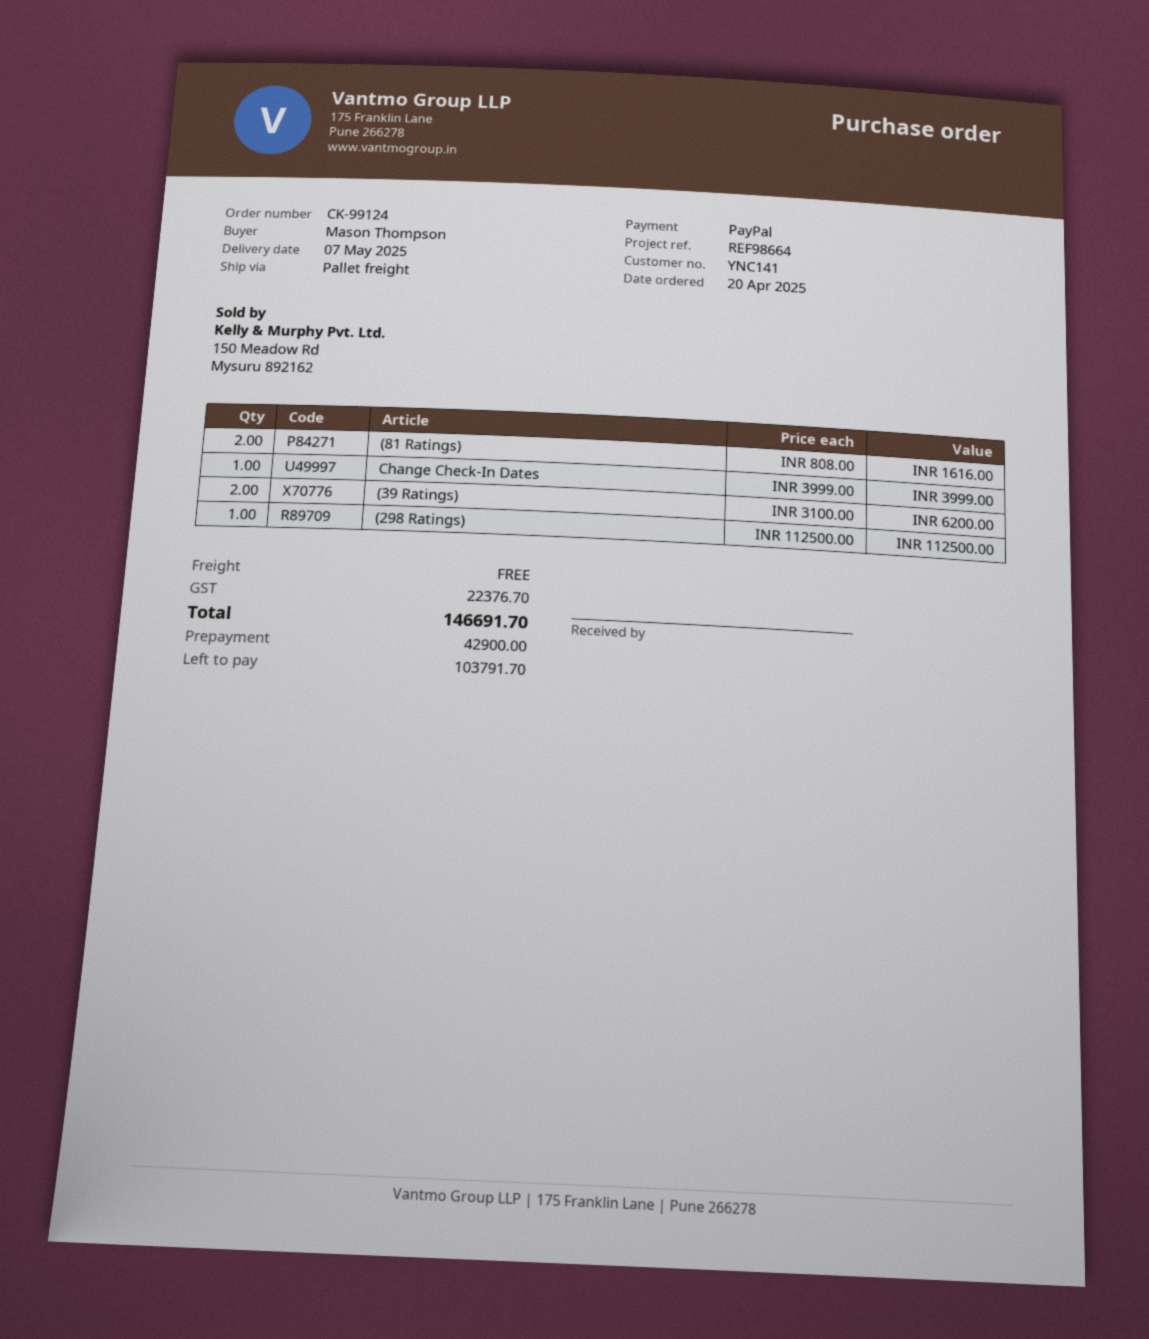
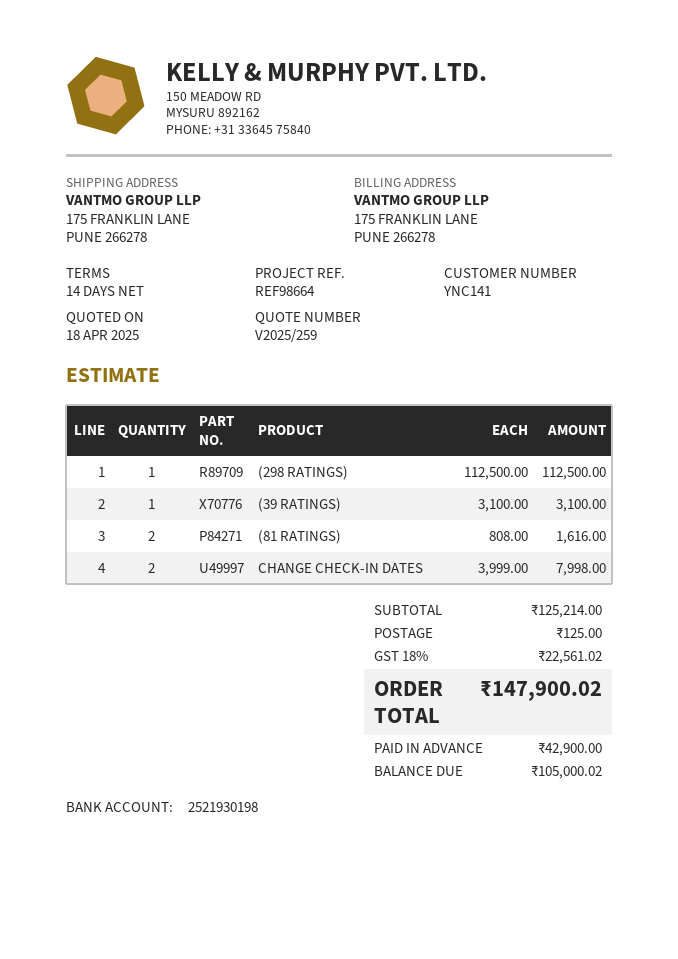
Change Check-In Dates: 1 x 3999.00 = 3999.00 -> 2 x 3999.00 = 7998.00
(39 Ratings): 2 x 3100.00 = 6200.00 -> 1 x 3100.00 = 3100.00
shipping: 0.00 -> 125.00
tax: 22376.70 -> 22561.02
total: 146691.70 -> 147900.02
balance: 103791.70 -> 105000.02

